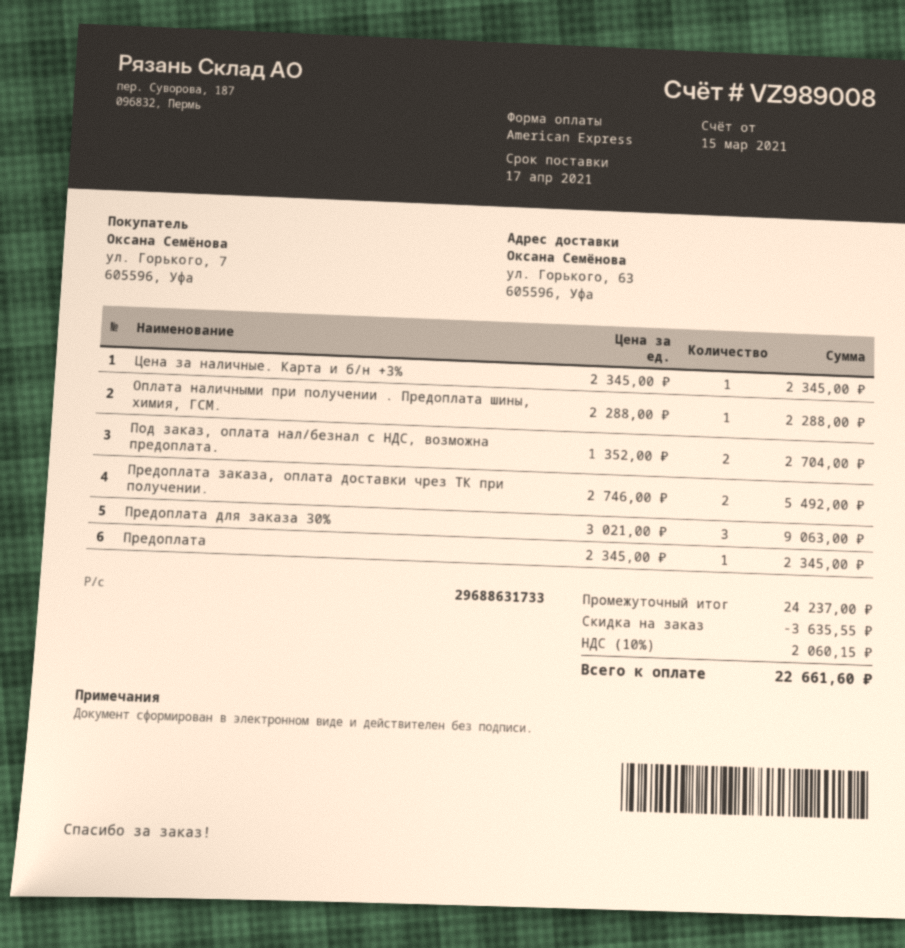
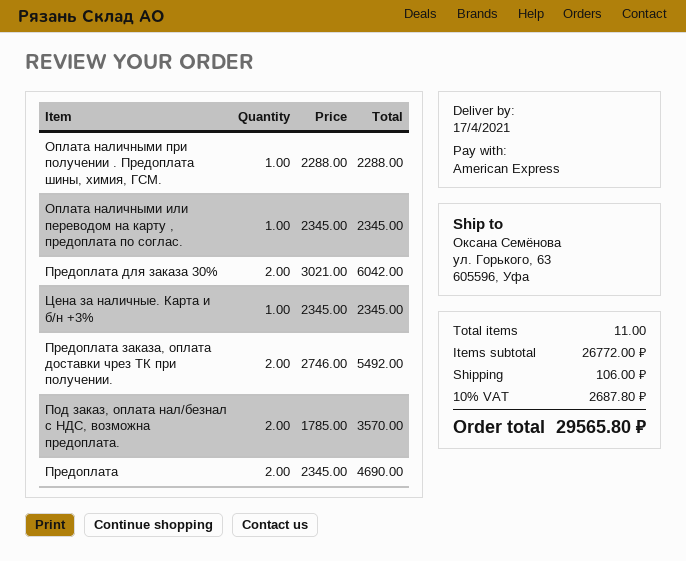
Под заказ, оплата нал/безнал с НДС, возможна предоплата.: 2 x 1352.00 = 2704.00 -> 2 x 1785.00 = 3570.00
Предоплата для заказа 30%: 3 x 3021.00 = 9063.00 -> 2 x 3021.00 = 6042.00
Предоплата: 1 x 2345.00 = 2345.00 -> 2 x 2345.00 = 4690.00
Оплата наличными или переводом на карту , предоплата по соглас.: none -> 1 x 2345.00 = 2345.00
subtotal: 24237.00 -> 26772.00
discount: 3635.55 -> none
shipping: none -> 106.00
tax: 10% = 2060.15 -> 10% = 2687.80
total: 22661.60 -> 29565.80

